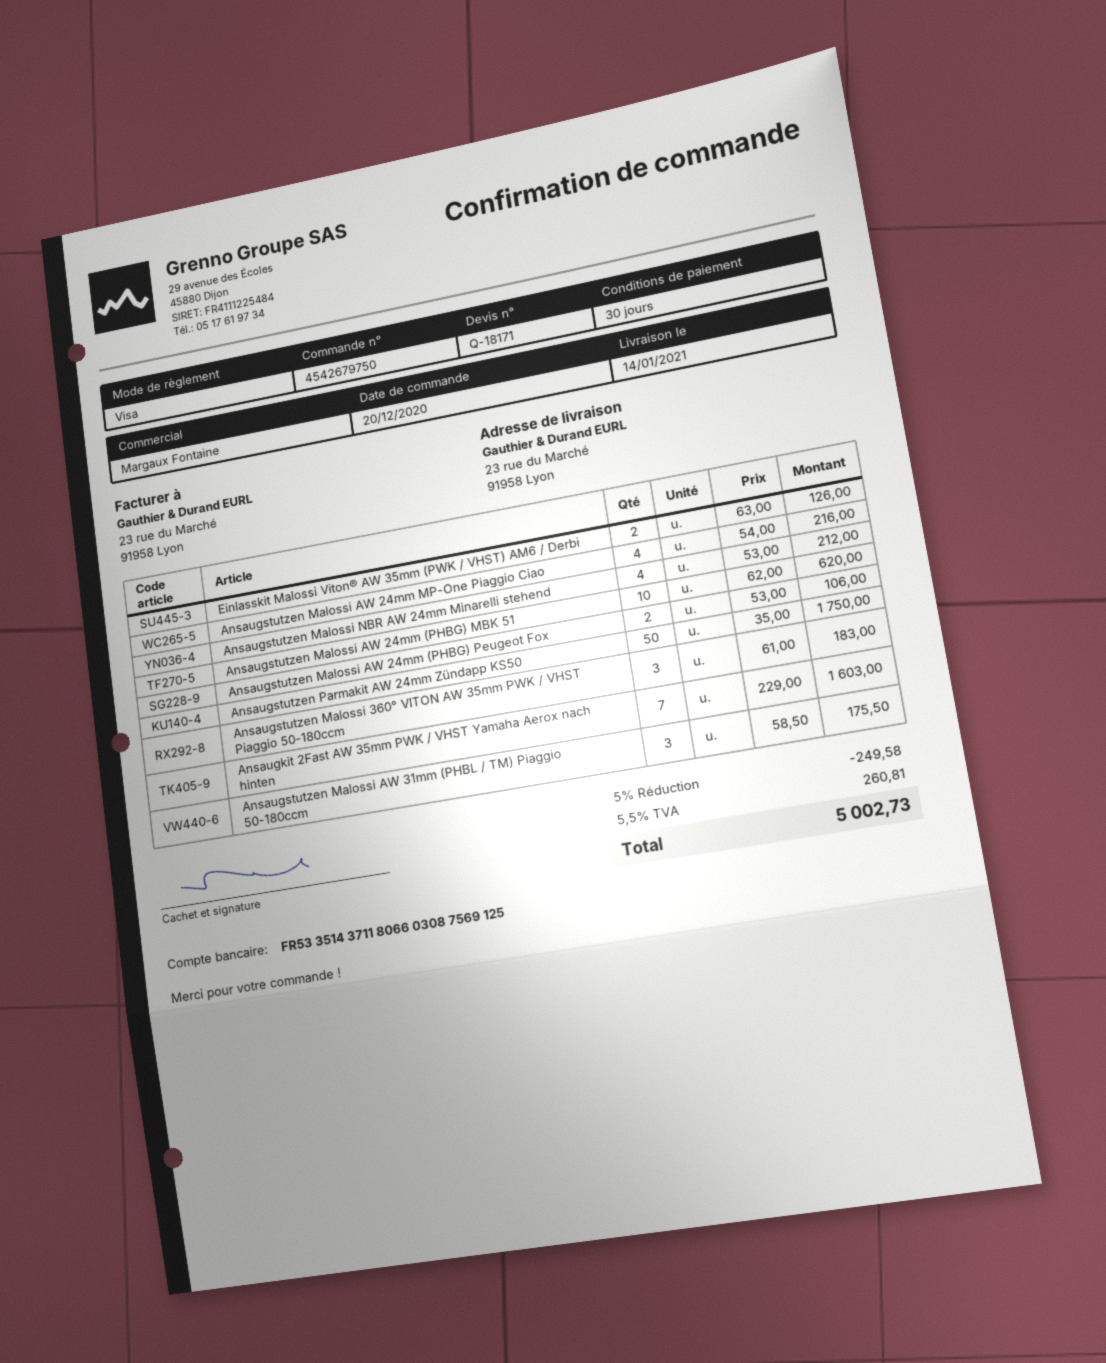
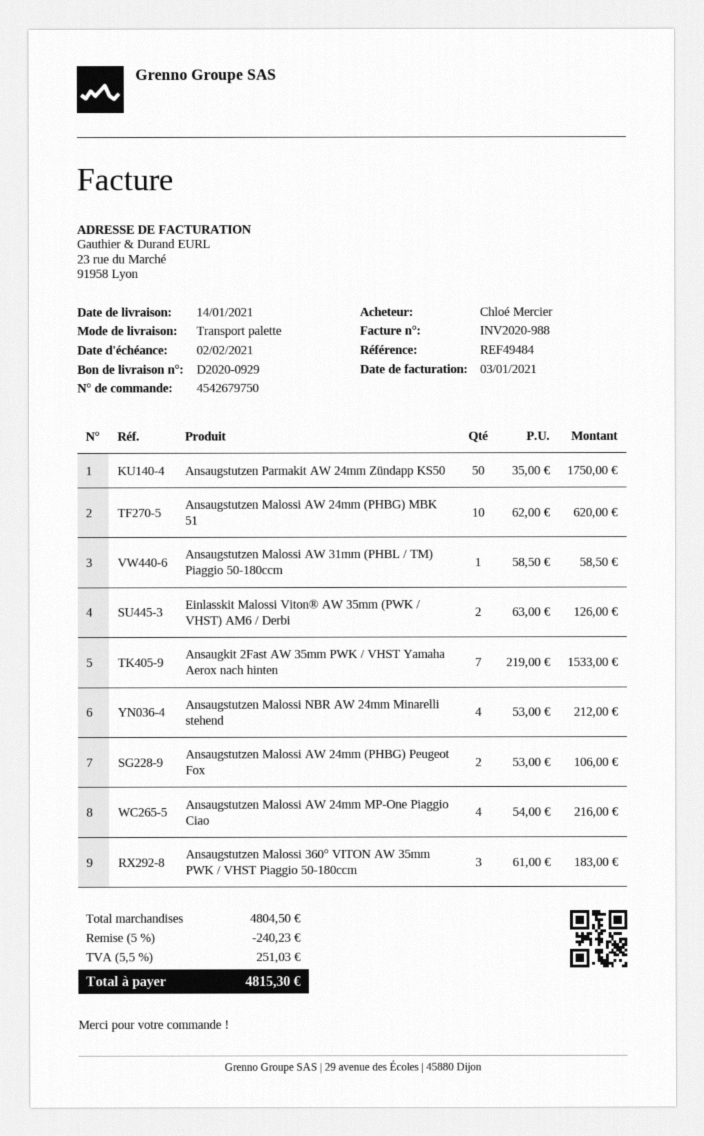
Ansaugkit 2Fast AW 35mm PWK / VHST Yamaha Aerox nach hinten: 7 x 229.00 = 1603.00 -> 7 x 219.00 = 1533.00
Ansaugstutzen Malossi AW 31mm (PHBL / TM) Piaggio 50-180ccm: 3 x 58.50 = 175.50 -> 1 x 58.50 = 58.50
discount: 5% = 249.58 -> 5% = 240.23
tax: 5.5% = 260.81 -> 5.5% = 251.03
total: 5002.73 -> 4815.30

